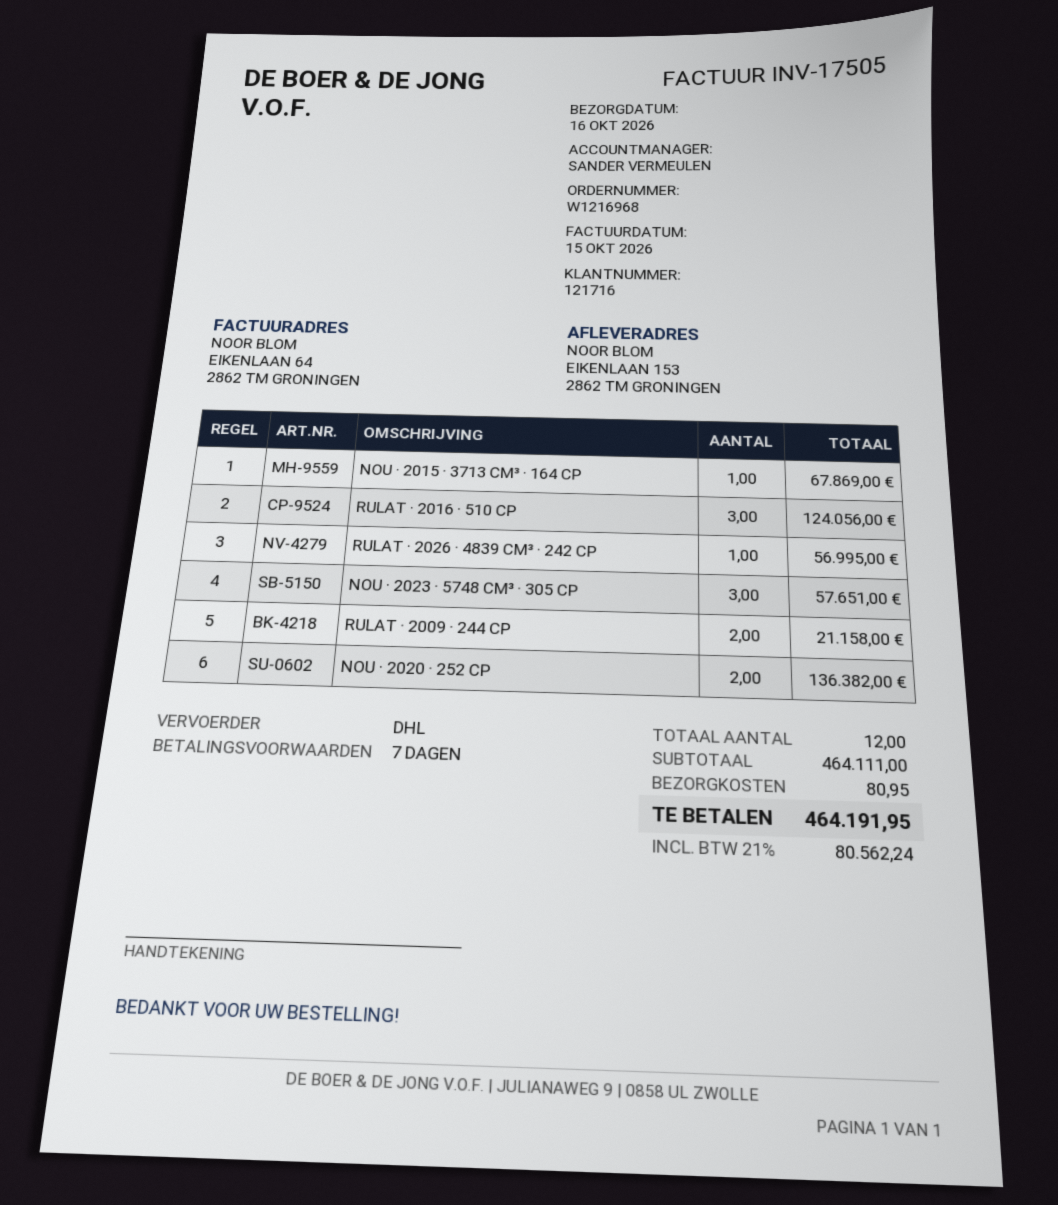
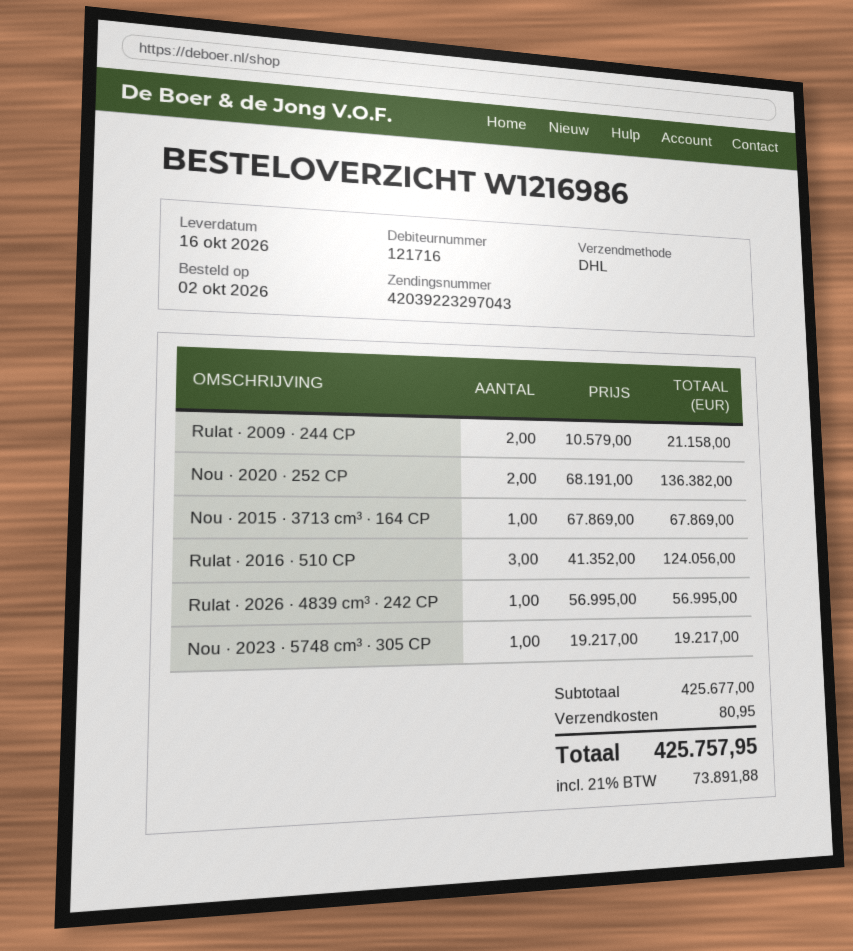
order number: W1216968 -> W1216986
NOU · 2023 · 5748 CM³ · 305 CP: 3 for 57651.00 -> 1 for 19217.00
subtotal: 464111.00 -> 425677.00
tax: 21% = 80562.24 -> 21% = 73891.88
total: 464191.95 -> 425757.95

